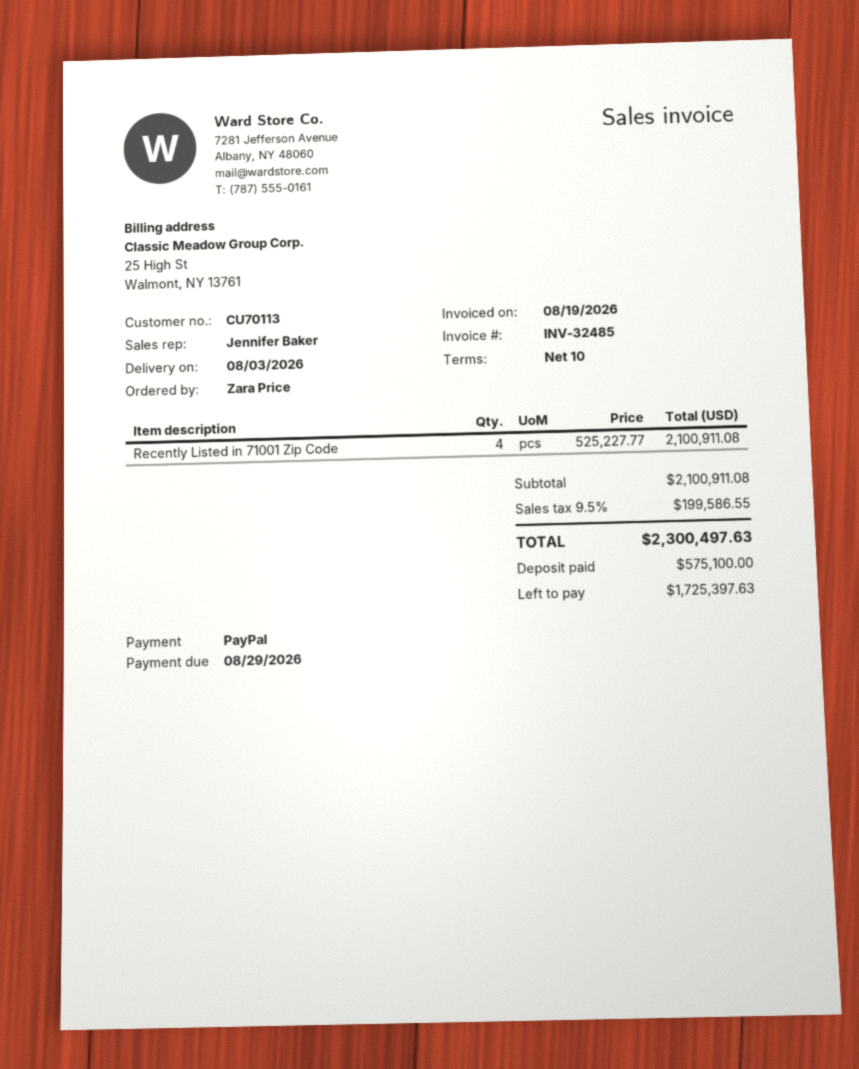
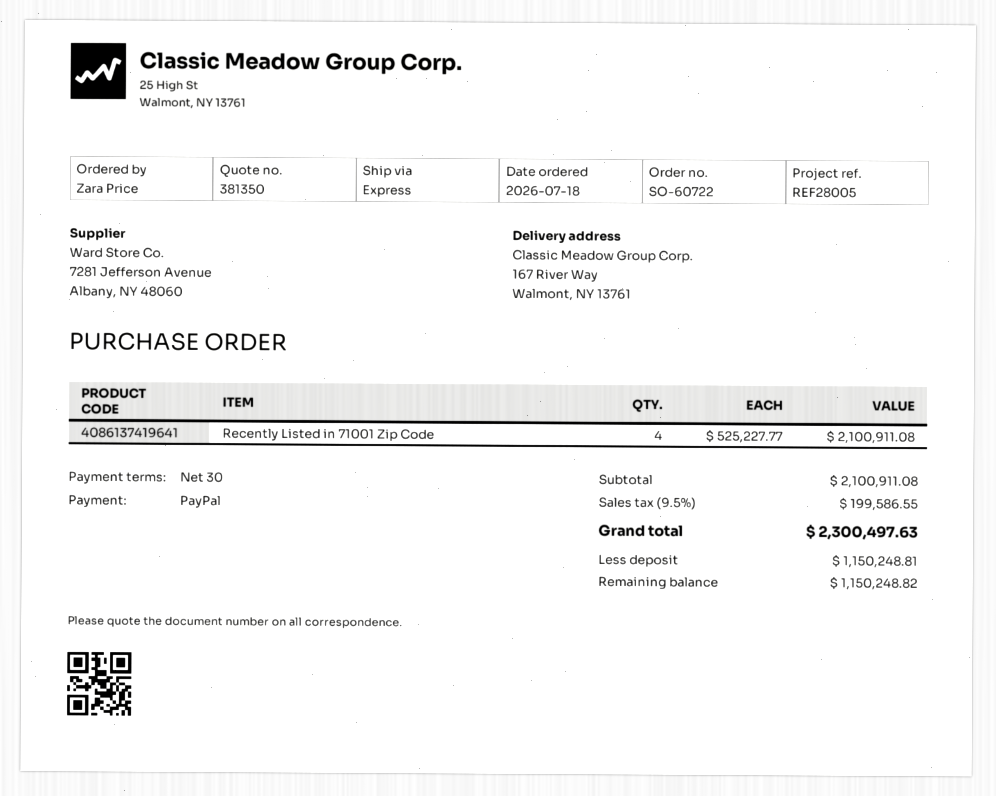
payment terms: 10 days -> 30 days
deposit: 575100.00 -> 1150248.81
balance: 1725397.63 -> 1150248.82

